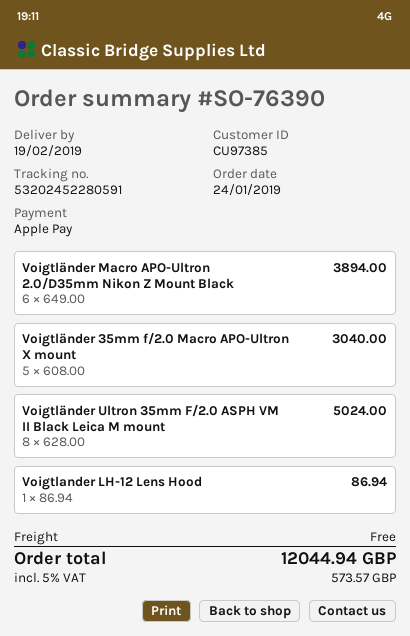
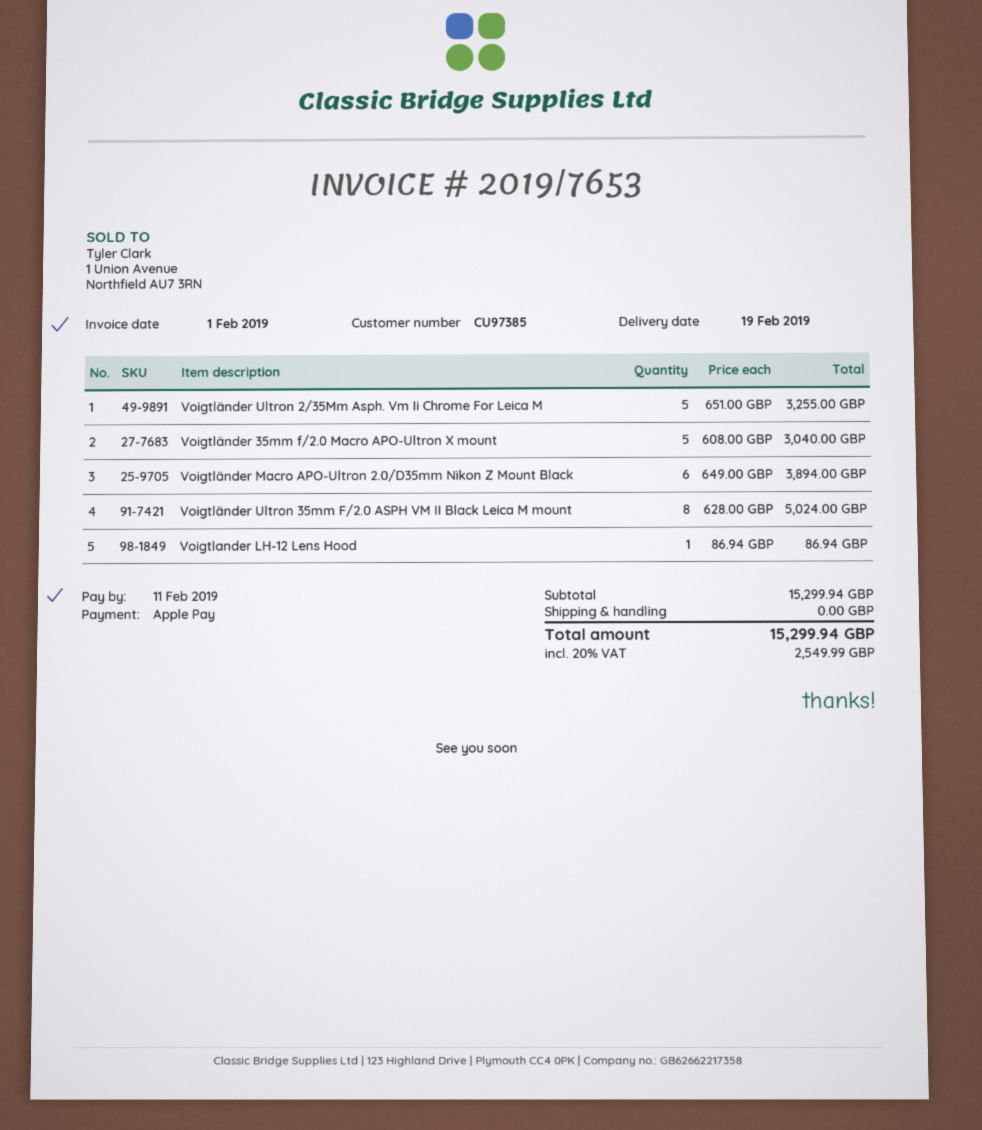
Voigtländer Ultron 2/35Mm Asph. Vm Ii Chrome For Leica M: none -> 5 x 651.00 = 3255.00
tax: 5% = 573.57 -> 20% = 2549.99
total: 12044.94 -> 15299.94

